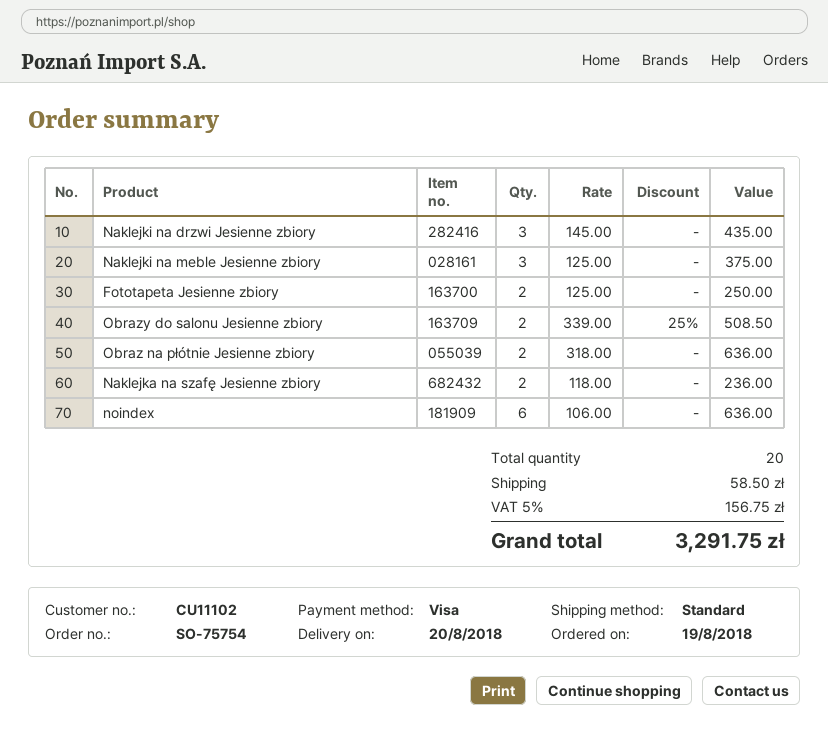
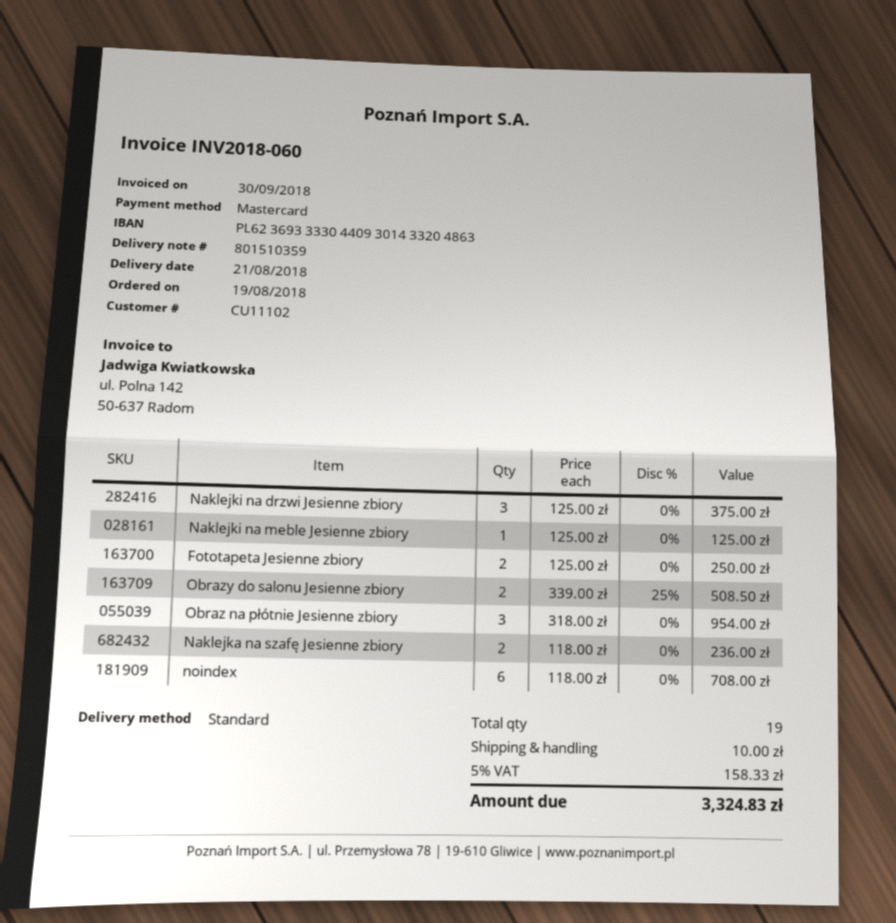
delivery date: 2018-08-20 -> 2018-08-21
payment method: Visa -> Mastercard
Naklejki na drzwi Jesienne zbiory: 3 x 145.00 = 435.00 -> 3 x 125.00 = 375.00
Naklejki na meble Jesienne zbiory: 3 x 125.00 = 375.00 -> 1 x 125.00 = 125.00
Obraz na płótnie Jesienne zbiory: 2 x 318.00 = 636.00 -> 3 x 318.00 = 954.00
noindex: 6 x 106.00 = 636.00 -> 6 x 118.00 = 708.00
total quantity: 20 -> 19
shipping: 58.50 -> 10.00
tax: 5% = 156.75 -> 5% = 158.33
total: 3291.75 -> 3324.83

